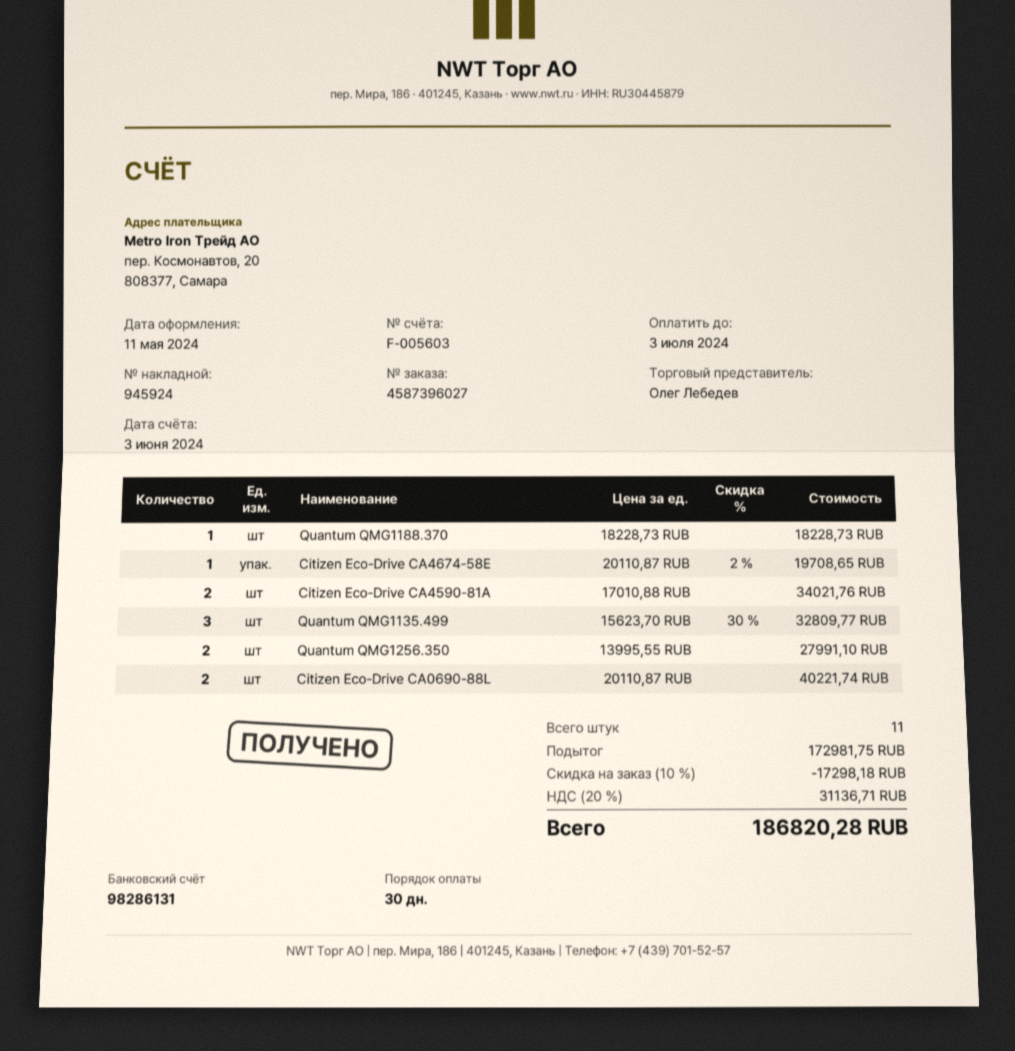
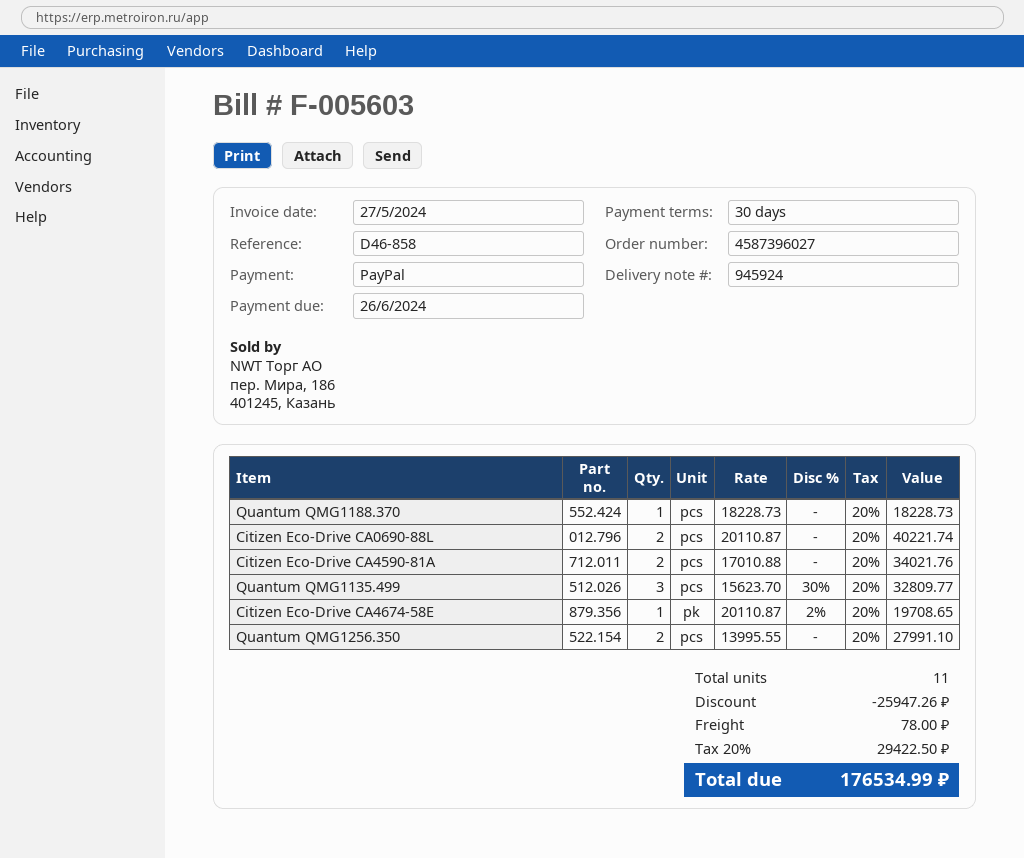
invoice date: 2024-06-03 -> 2024-05-27
due date: 2024-07-03 -> 2024-06-26
discount: 17298.18 -> 25947.26
shipping: none -> 78.00
tax: 20% = 31136.71 -> 20% = 29422.50
total: 186820.28 -> 176534.99

